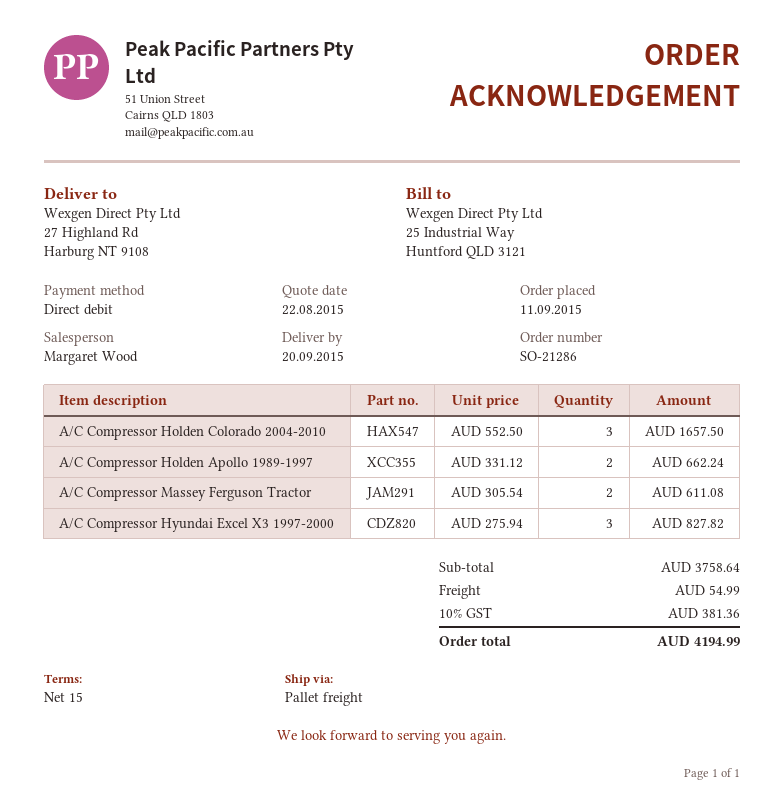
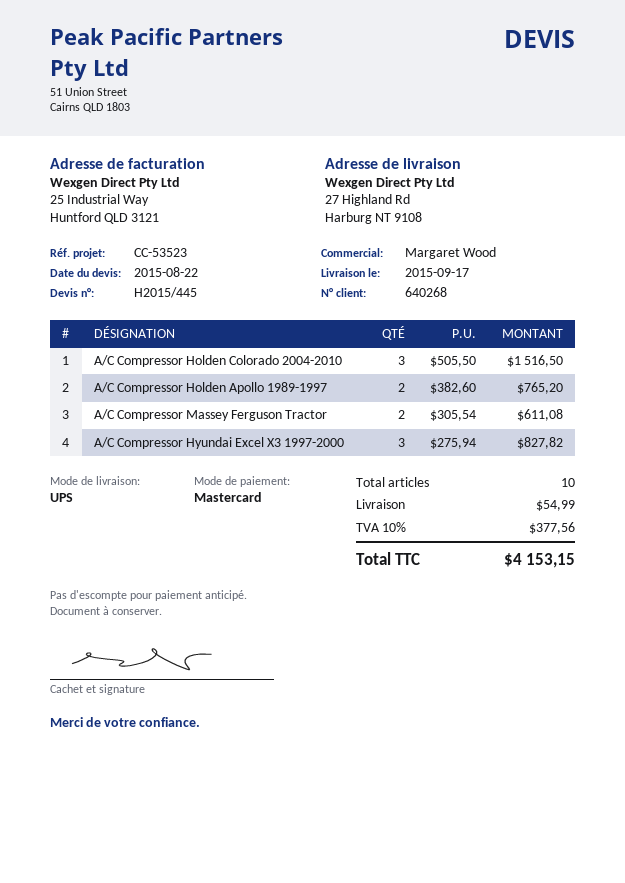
delivery date: 2015-09-20 -> 2015-09-17
payment method: direct debit -> Mastercard
shipping method: pallet freight -> UPS
A/C Compressor Holden Colorado 2004-2010: 3 x 552.50 = 1657.50 -> 3 x 505.50 = 1516.50
A/C Compressor Holden Apollo 1989-1997: 2 x 331.12 = 662.24 -> 2 x 382.60 = 765.20
tax: 10% = 381.36 -> 10% = 377.56
total: 4194.99 -> 4153.15

